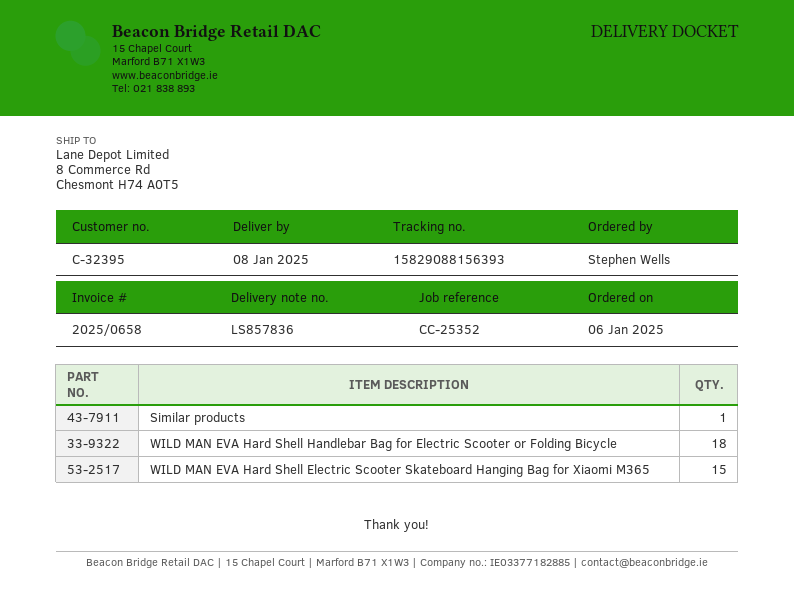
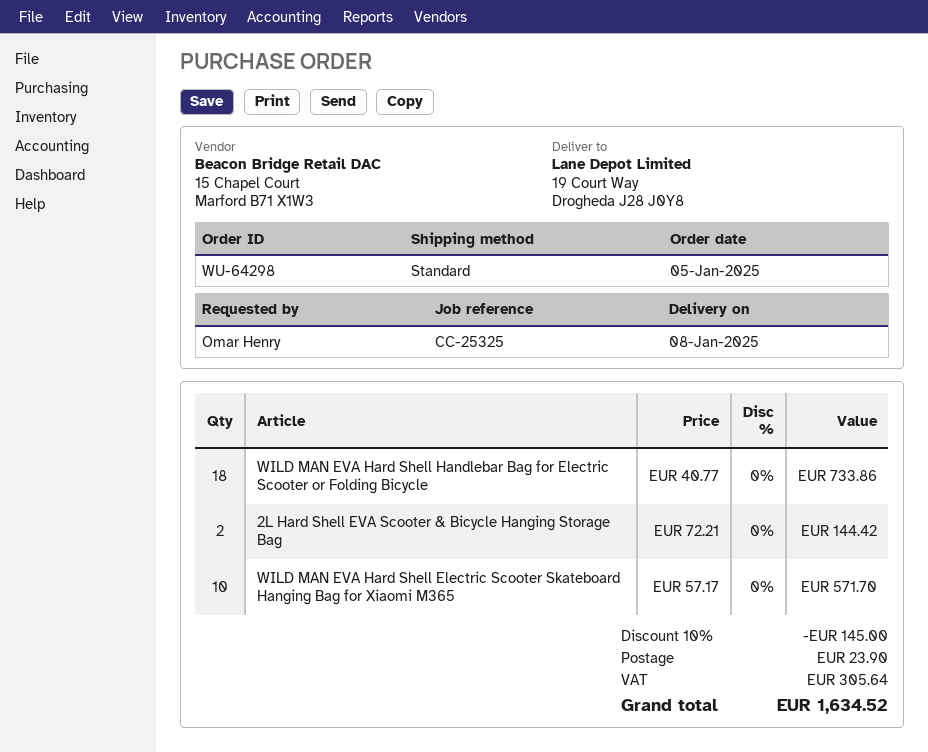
order date: 2025-01-06 -> 2025-01-05
reference: CC-25352 -> CC-25325
ordered by: Stephen Wells -> Omar Henry
ship to: 8 Commerce Rd, Chesmont H74 A0T5 -> 19 Court Way, Drogheda J28 J0Y8
Similar products: 1 -> none
WILD MAN EVA Hard Shell Electric Scooter Skateboard Hanging Bag for Xiaomi M365: 15 -> 10
2L Hard Shell EVA Scooter & Bicycle Hanging Storage Bag: none -> 2

